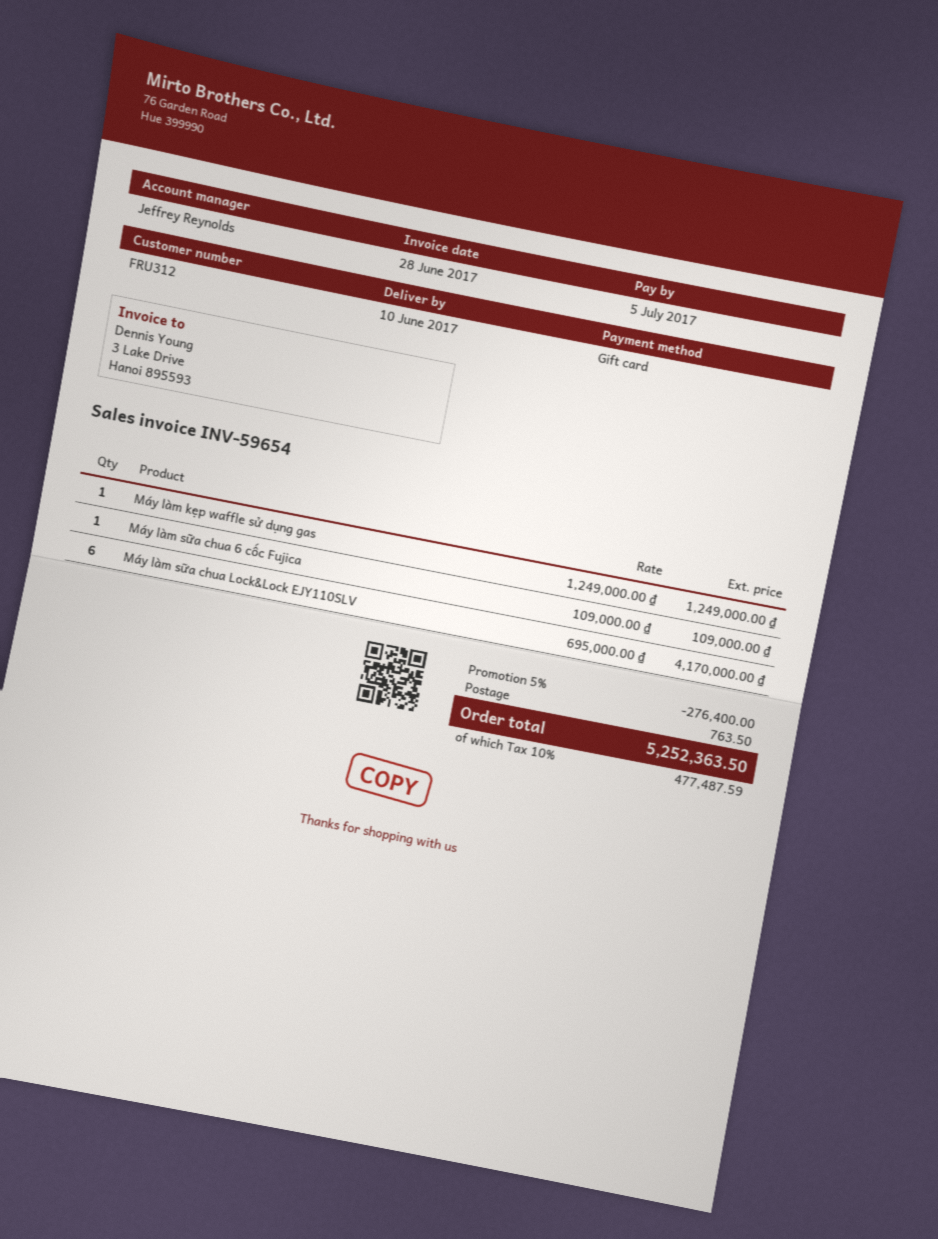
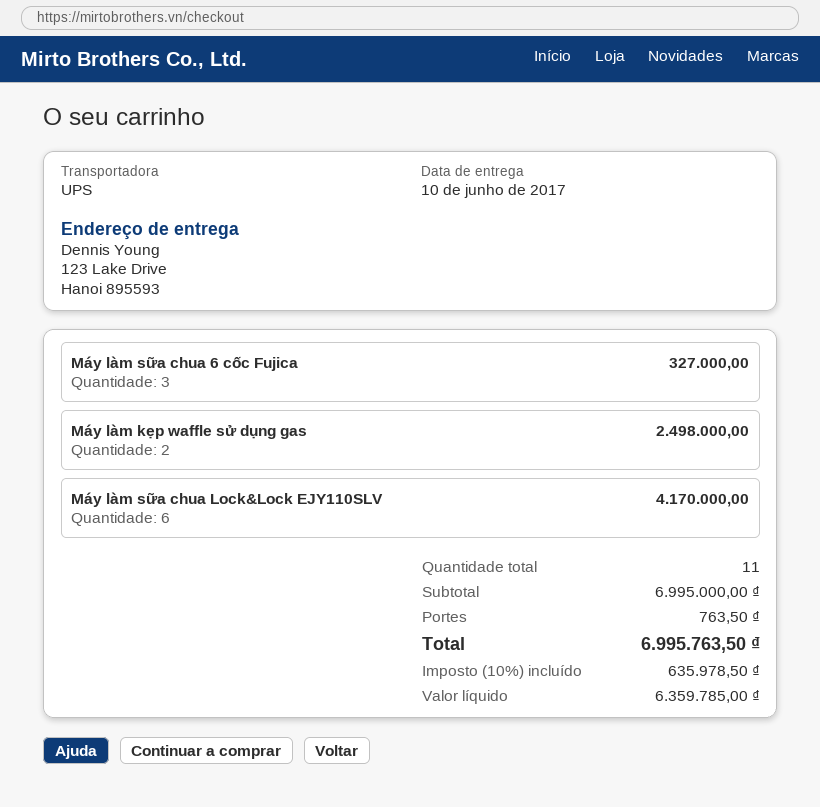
Máy làm kẹp waffle sử dụng gas: 1 for 1249000.00 -> 2 for 2498000.00
Máy làm sữa chua 6 cốc Fujica: 1 for 109000.00 -> 3 for 327000.00
discount: 5% = 276400.00 -> none
tax: 10% = 477487.59 -> 10% = 635978.50
total: 5252363.50 -> 6995763.50

